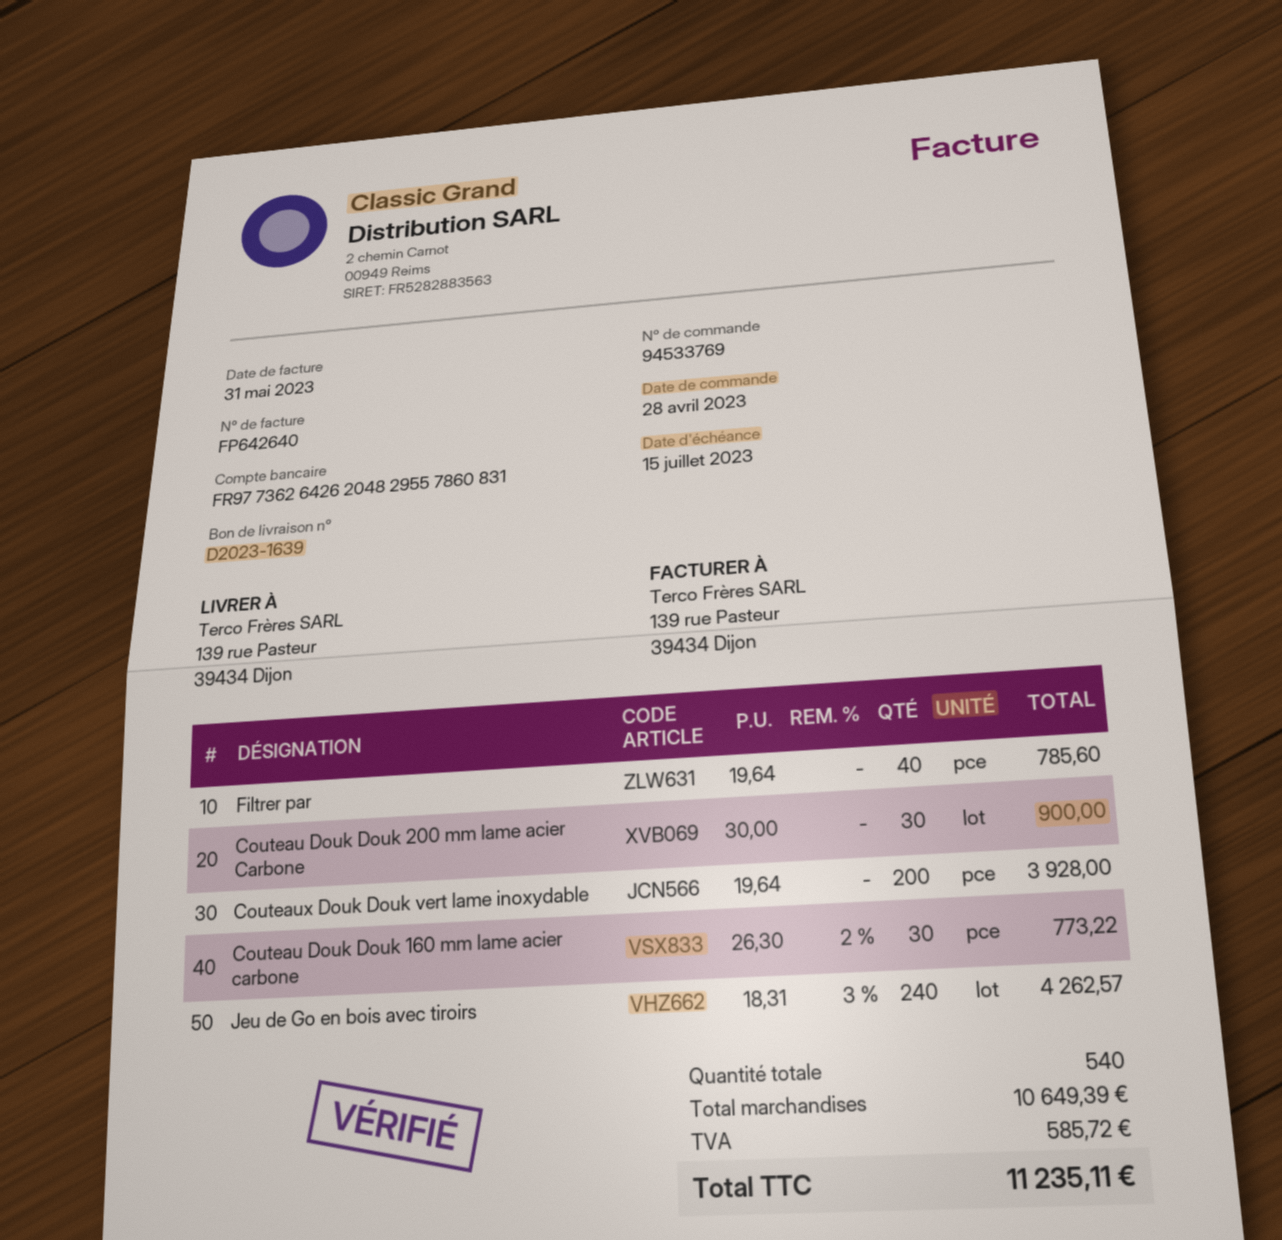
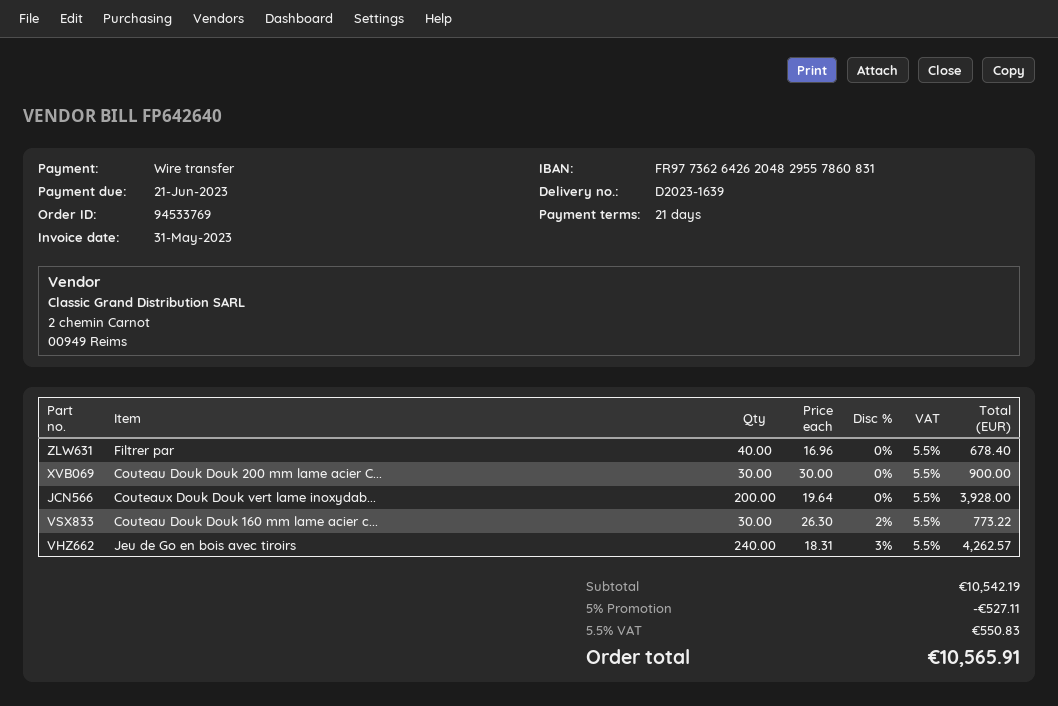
due date: 2023-07-15 -> 2023-06-21
Filtrer par: 40 x 19.64 = 785.60 -> 40 x 16.96 = 678.40
subtotal: 10649.39 -> 10542.19
discount: none -> 5% = 527.11
tax: 585.72 -> 550.83
total: 11235.11 -> 10565.91

